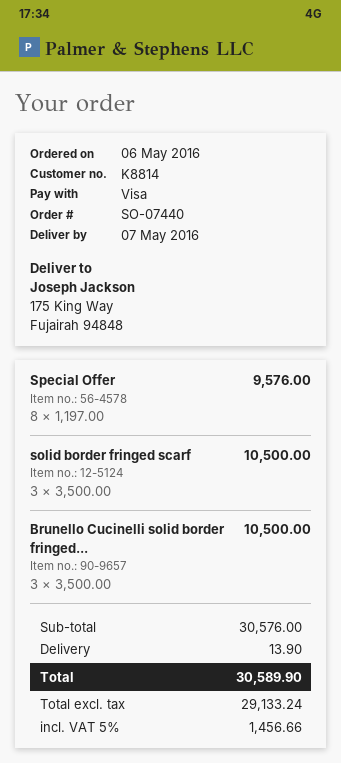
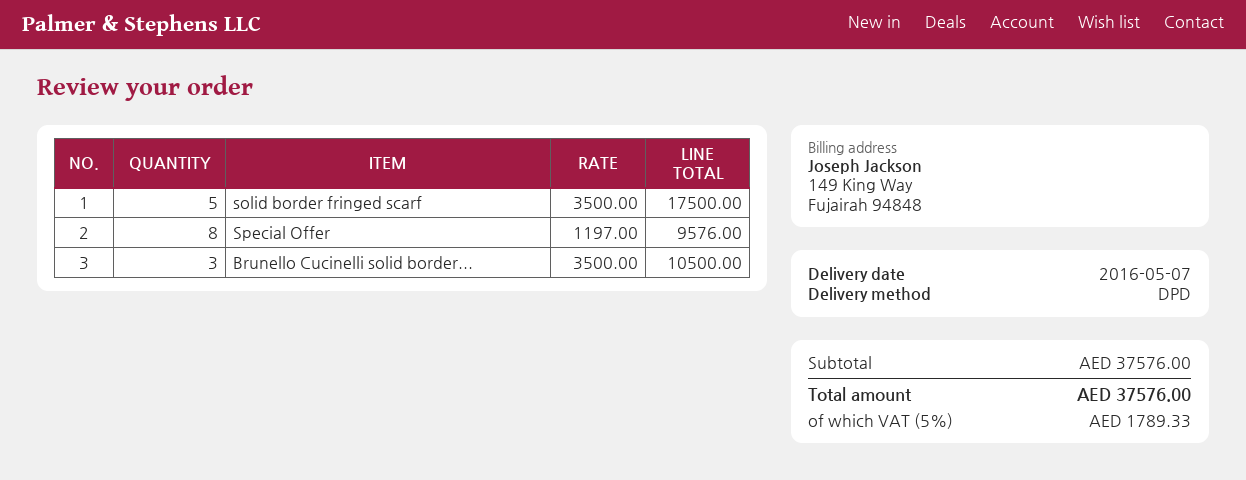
solid border fringed scarf: 3 x 3500.00 = 10500.00 -> 5 x 3500.00 = 17500.00
subtotal: 30576.00 -> 37576.00
shipping: 13.90 -> none
tax: 5% = 1456.66 -> 5% = 1789.33
total: 30589.90 -> 37576.00

